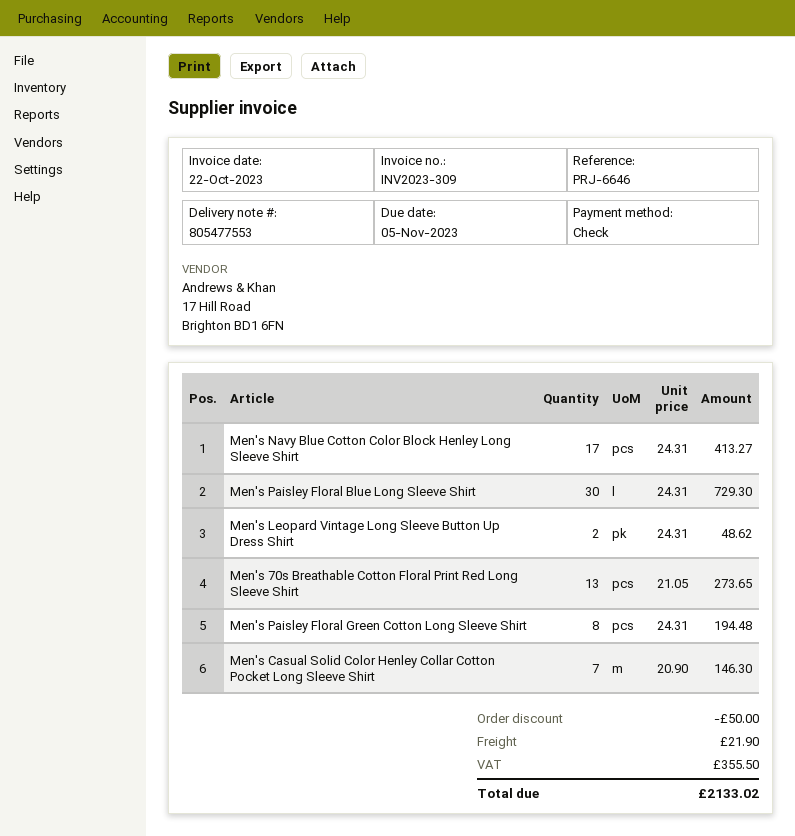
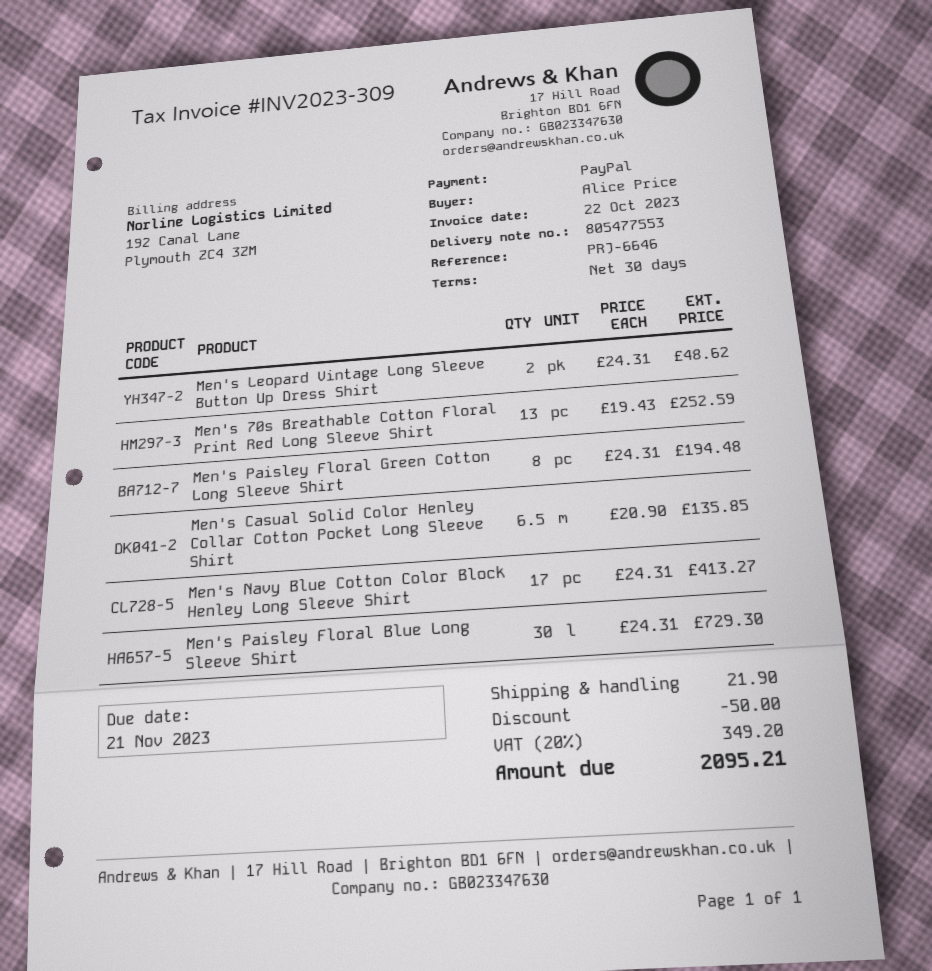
due date: 2023-11-05 -> 2023-11-21
payment method: cheque -> PayPal
Men's 70s Breathable Cotton Floral Print Red Long Sleeve Shirt: 13 x 21.05 = 273.65 -> 13 x 19.43 = 252.59
Men's Casual Solid Color Henley Collar Cotton Pocket Long Sleeve Shirt: 7 x 20.90 = 146.30 -> 6.5 x 20.90 = 135.85
tax: 355.50 -> 349.20
total: 2133.02 -> 2095.21

